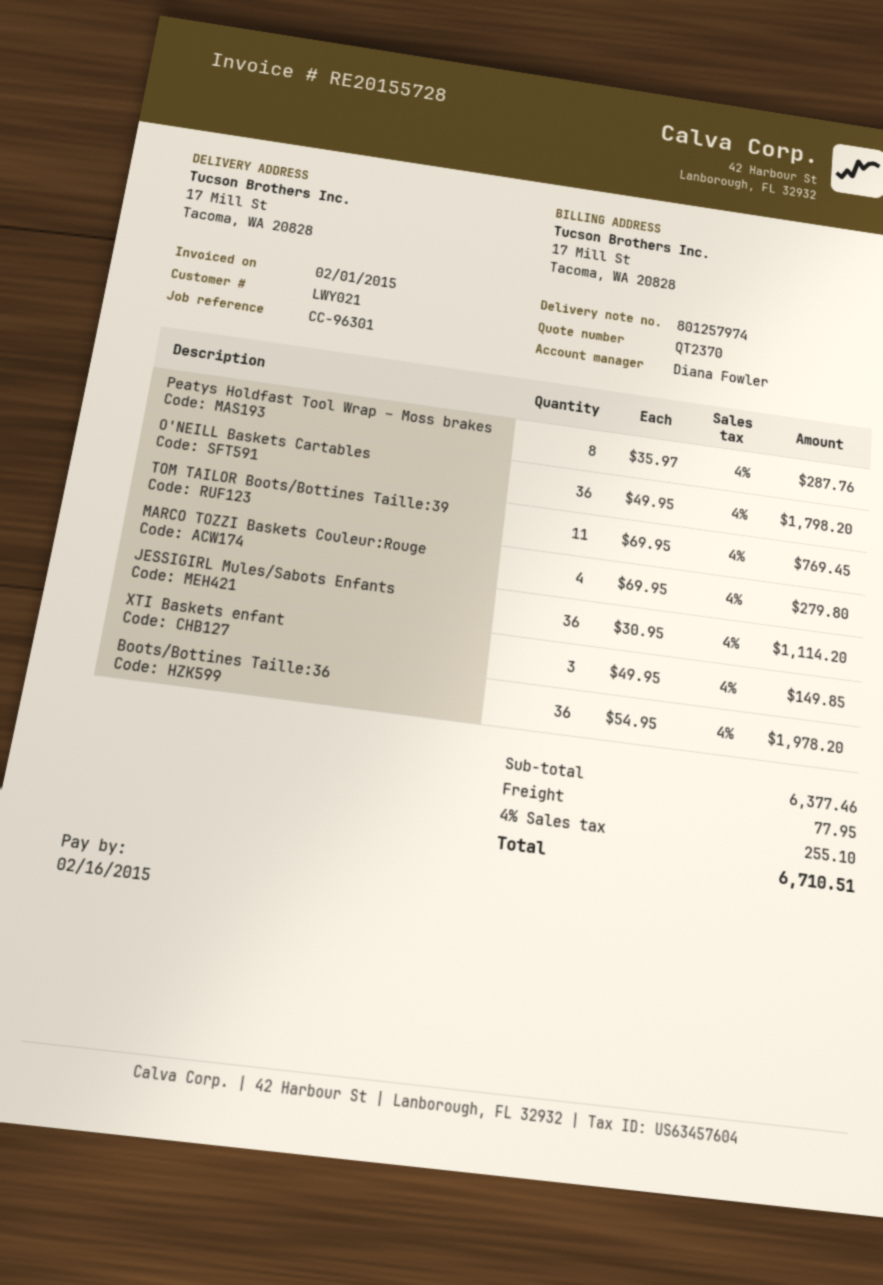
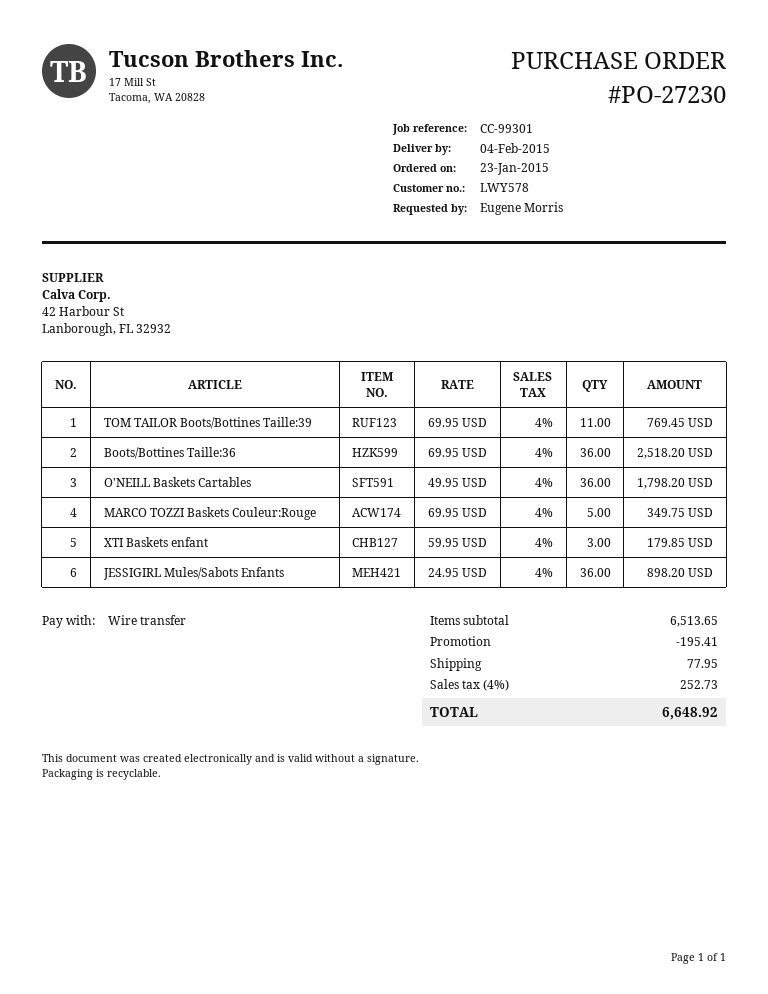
customer number: LWY021 -> LWY578
reference: CC-96301 -> CC-99301
Peatys Holdfast Tool Wrap – Moss brakes: 8 x 35.97 = 287.76 -> none
MARCO TOZZI Baskets Couleur:Rouge: 4 x 69.95 = 279.80 -> 5 x 69.95 = 349.75
JESSIGIRL Mules/Sabots Enfants: 36 x 30.95 = 1114.20 -> 36 x 24.95 = 898.20
XTI Baskets enfant: 3 x 49.95 = 149.85 -> 3 x 59.95 = 179.85
Boots/Bottines Taille:36: 36 x 54.95 = 1978.20 -> 36 x 69.95 = 2518.20
subtotal: 6377.46 -> 6513.65
discount: none -> 195.41
tax: 4% = 255.10 -> 4% = 252.73
total: 6710.51 -> 6648.92

